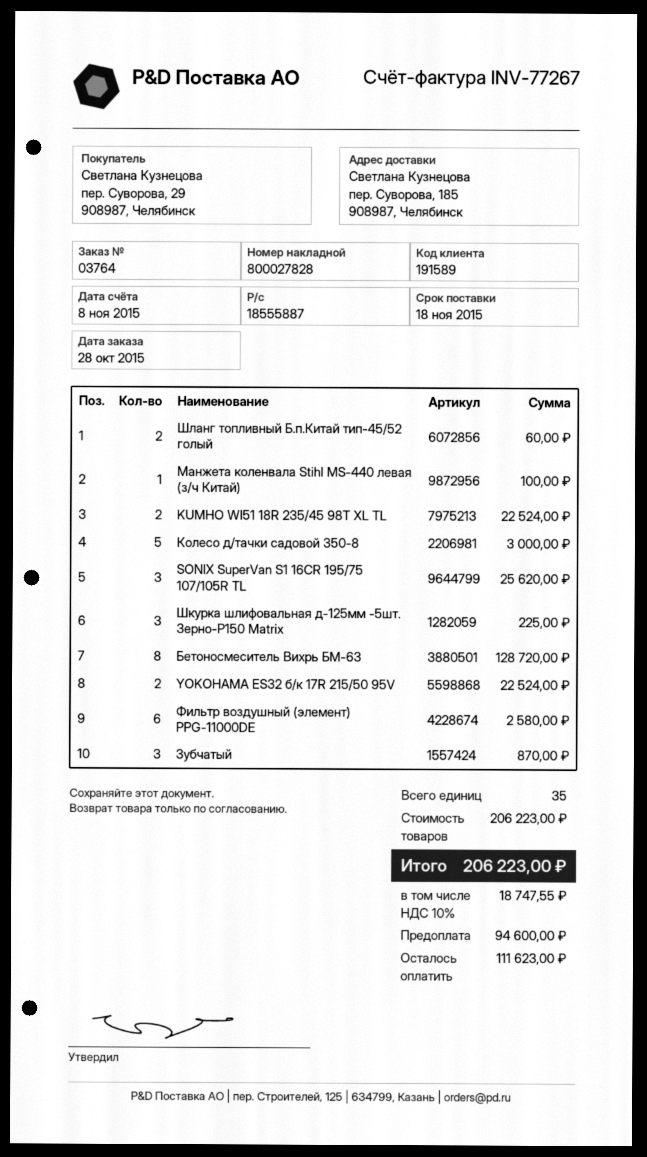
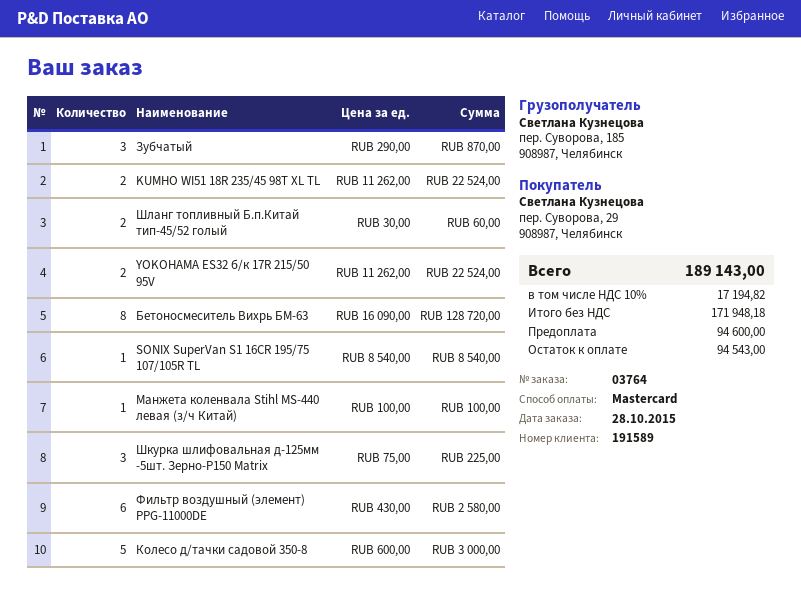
SONIX SuperVan S1 16CR 195/75 107/105R TL: 3 for 25620.00 -> 1 for 8540.00
tax: 10% = 18747.55 -> 10% = 17194.82
total: 206223.00 -> 189143.00
balance: 111623.00 -> 94543.00

